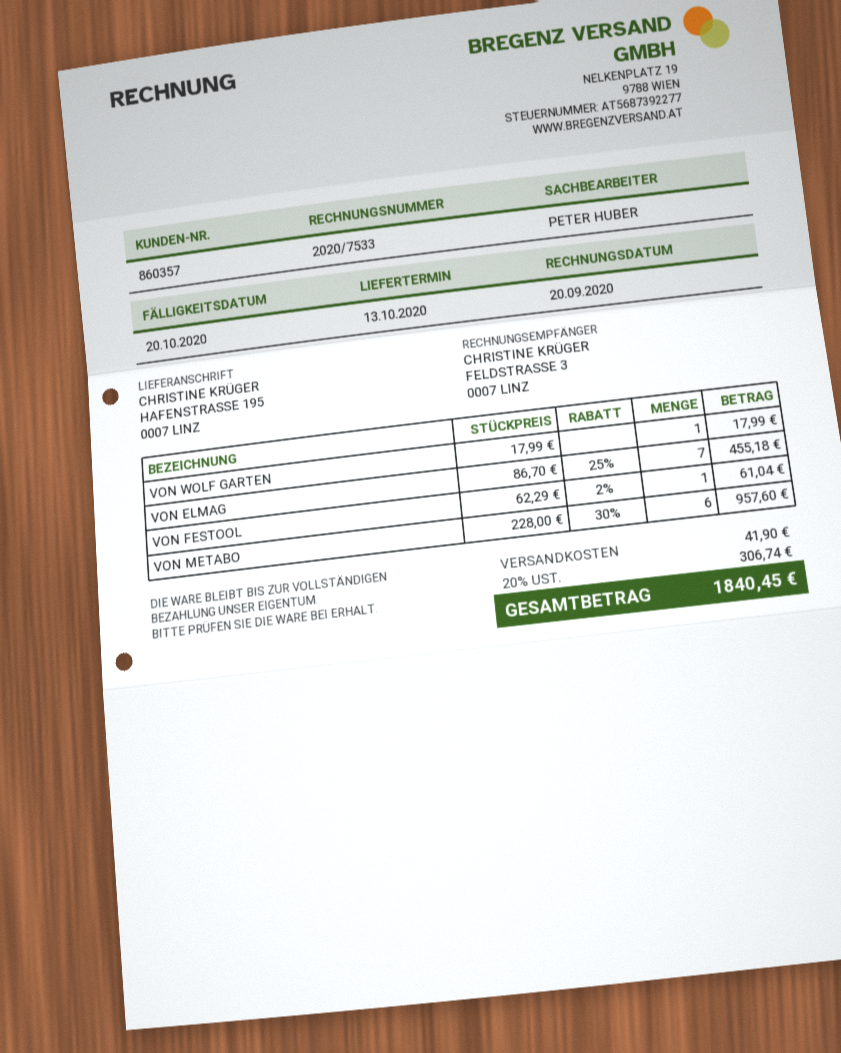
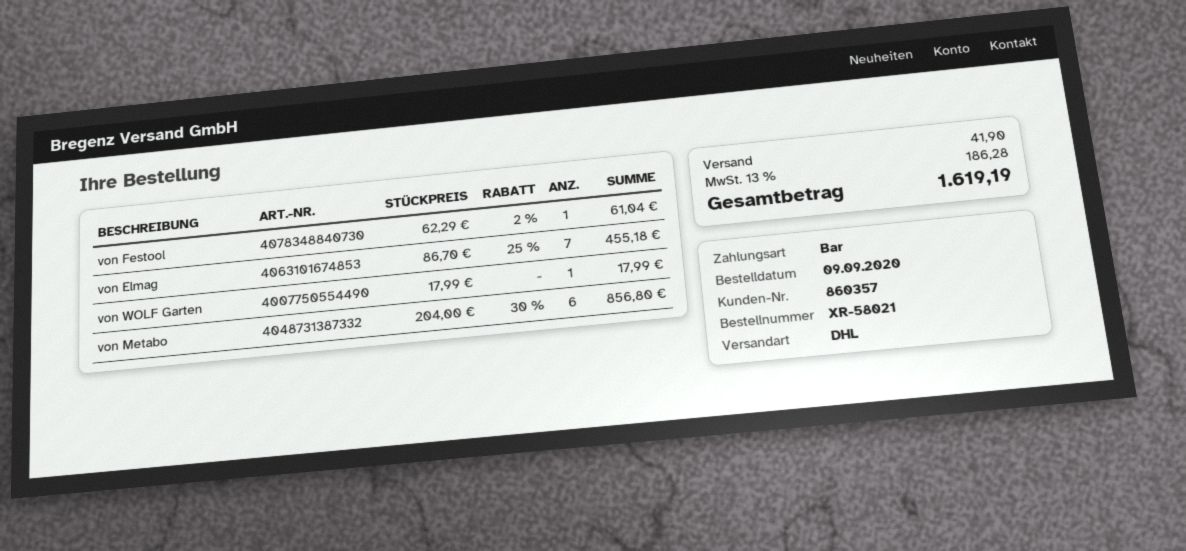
VON METABO: 6 x 228.00 - 30% = 957.60 -> 6 x 204.00 - 30% = 856.80
tax: 20% = 306.74 -> 13% = 186.28
total: 1840.45 -> 1619.19

